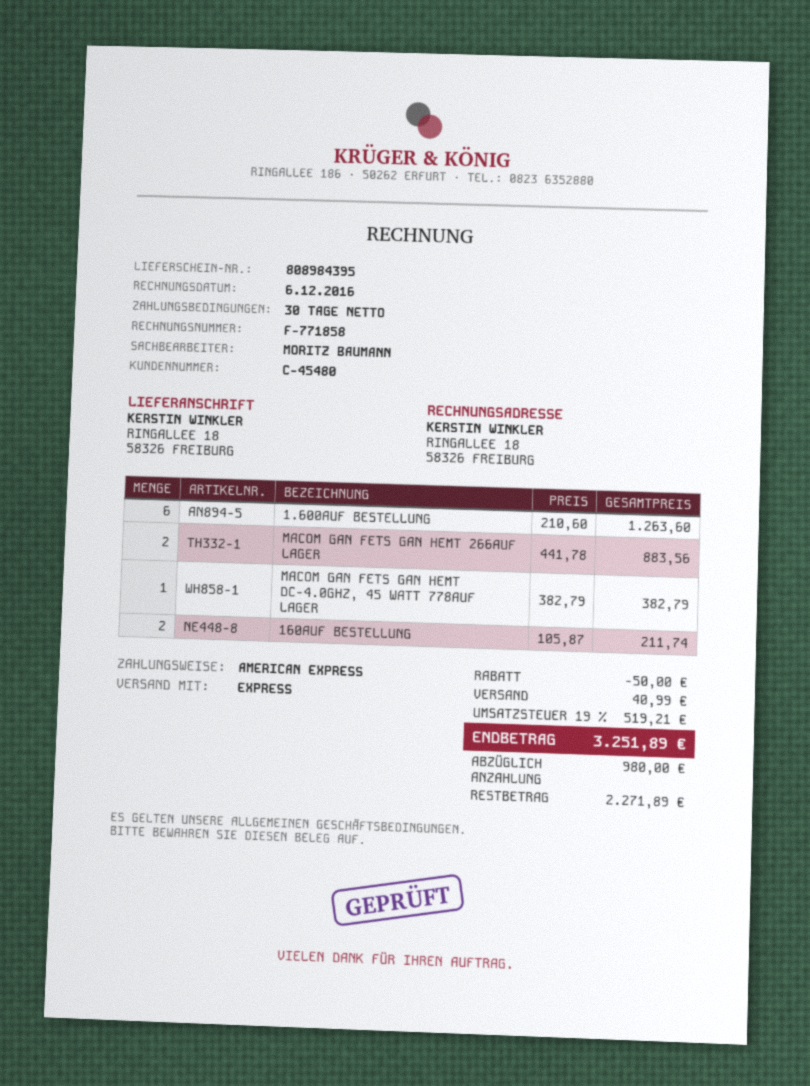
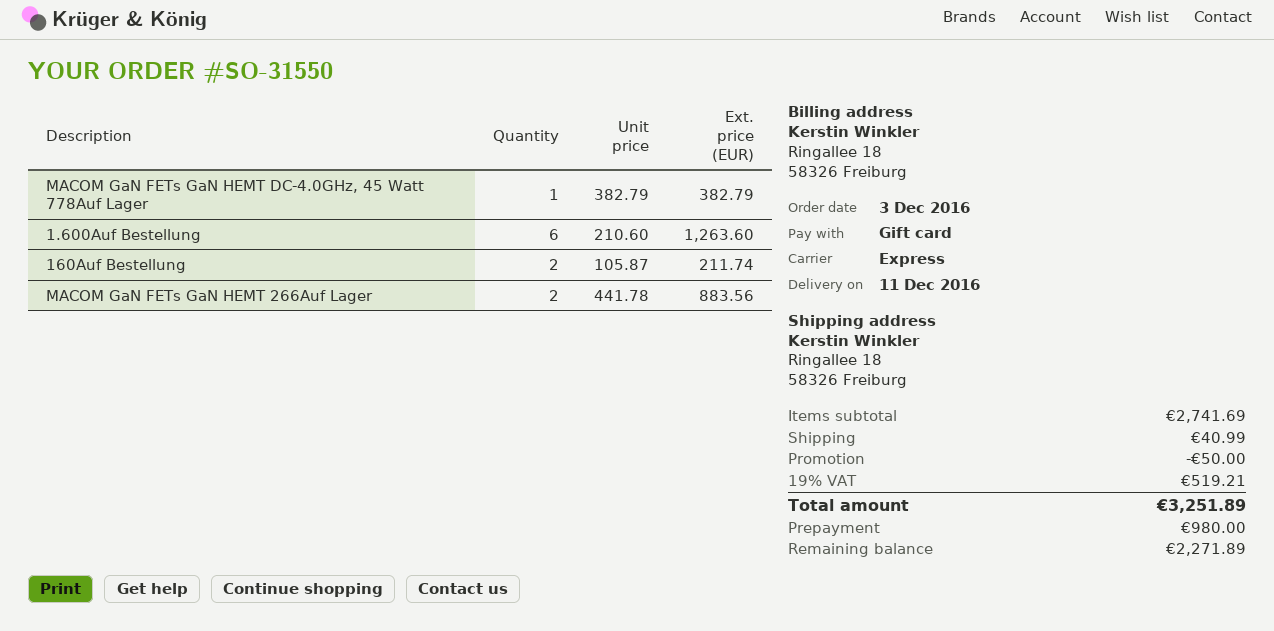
payment method: American Express -> gift card

